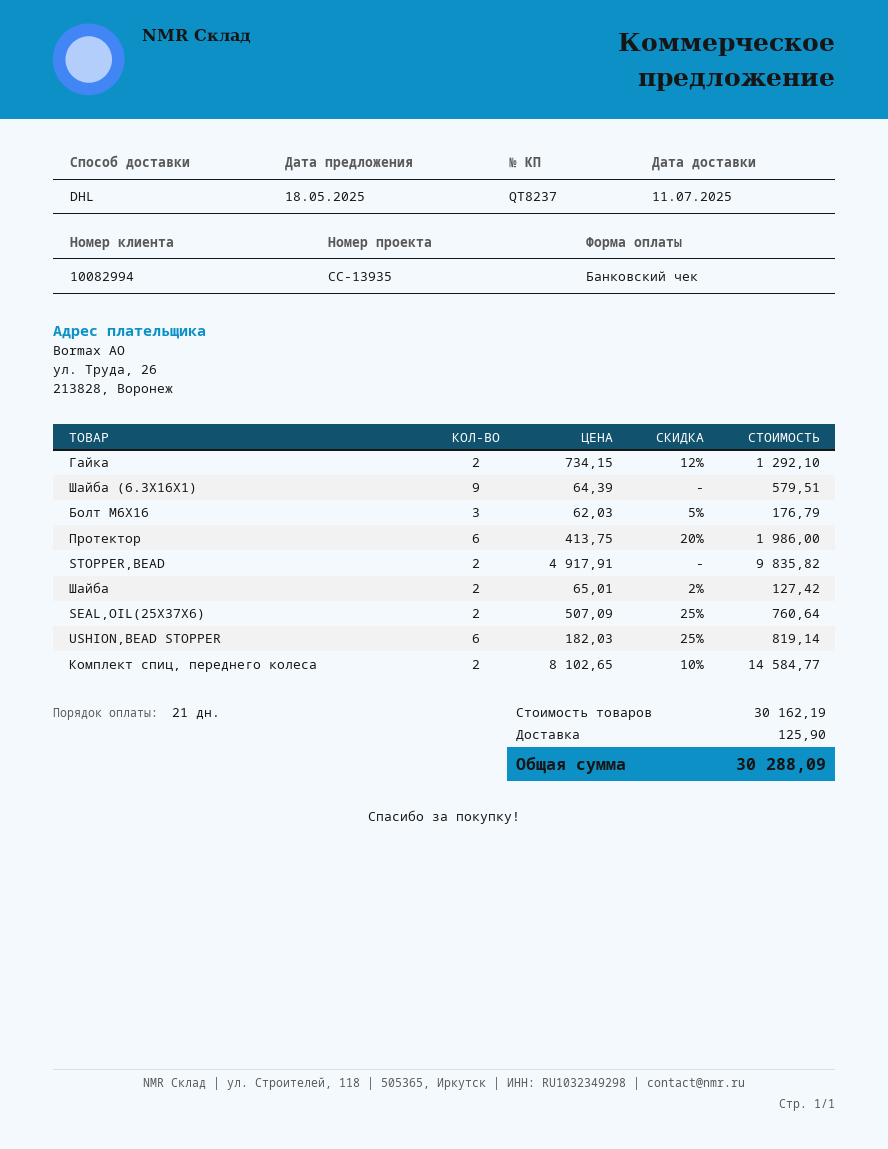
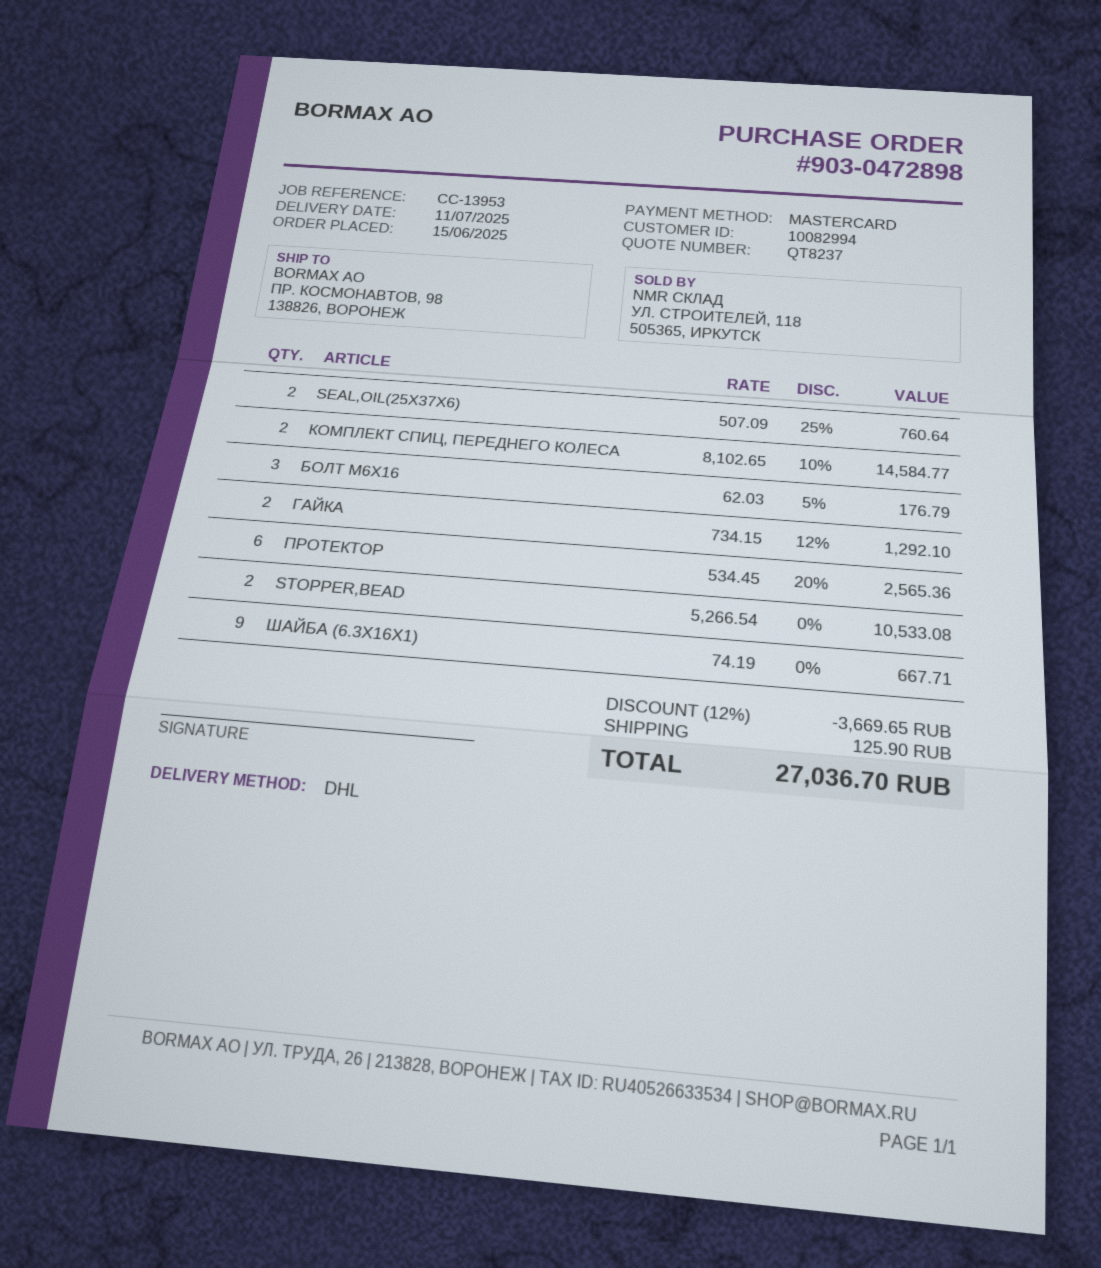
reference: CC-13935 -> CC-13953
payment method: cheque -> Mastercard
Шайба (6.3X16X1): 9 x 64.39 = 579.51 -> 9 x 74.19 = 667.71
Протектор: 6 x 413.75 - 20% = 1986.00 -> 6 x 534.45 - 20% = 2565.36
STOPPER,BEAD: 2 x 4917.91 = 9835.82 -> 2 x 5266.54 = 10533.08
Шайба: 2 x 65.01 - 2% = 127.42 -> none
USHION,BEAD STOPPER: 6 x 182.03 - 25% = 819.14 -> none
discount: none -> 12% = 3669.65
total: 30288.09 -> 27036.70

